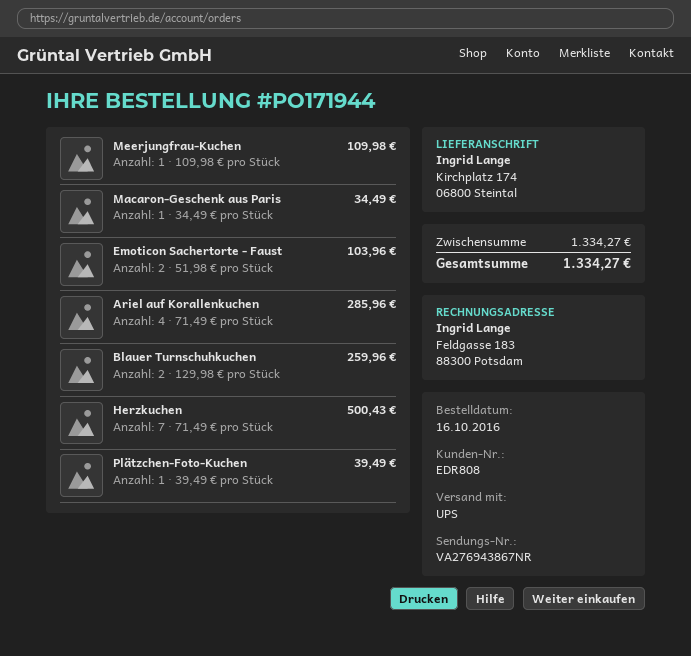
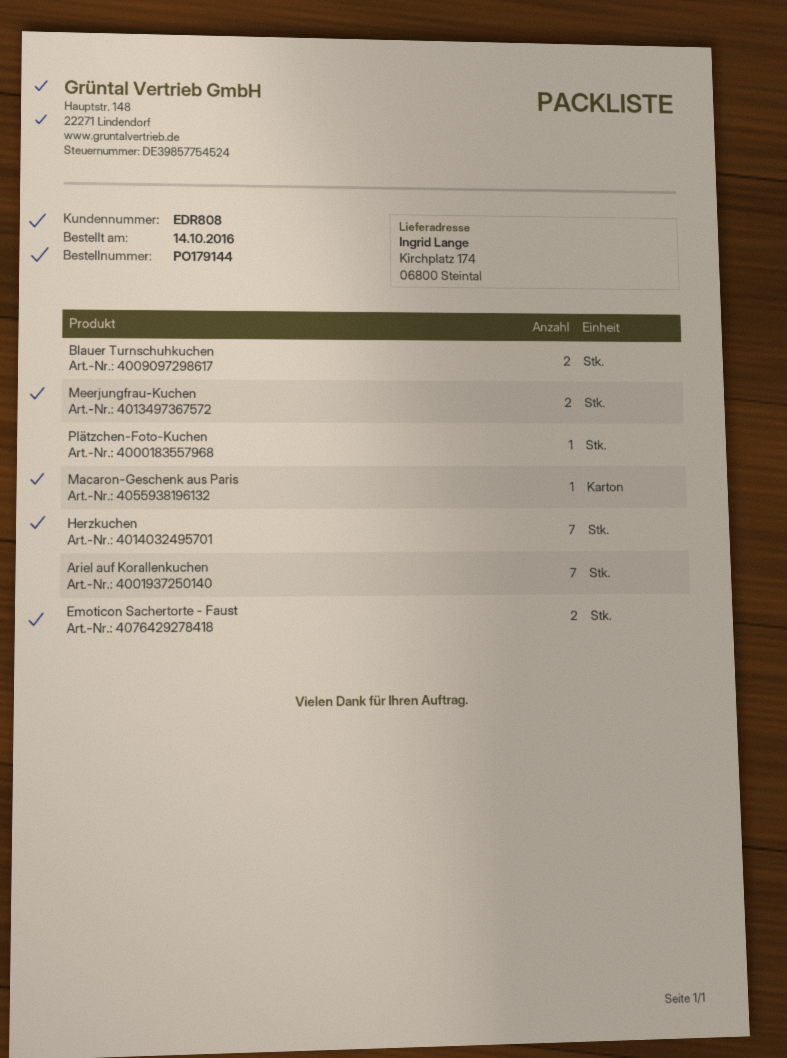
order number: PO171944 -> PO179144
order date: 2016-10-16 -> 2016-10-14
Meerjungfrau-Kuchen: 1 -> 2
Ariel auf Korallenkuchen: 4 -> 7

